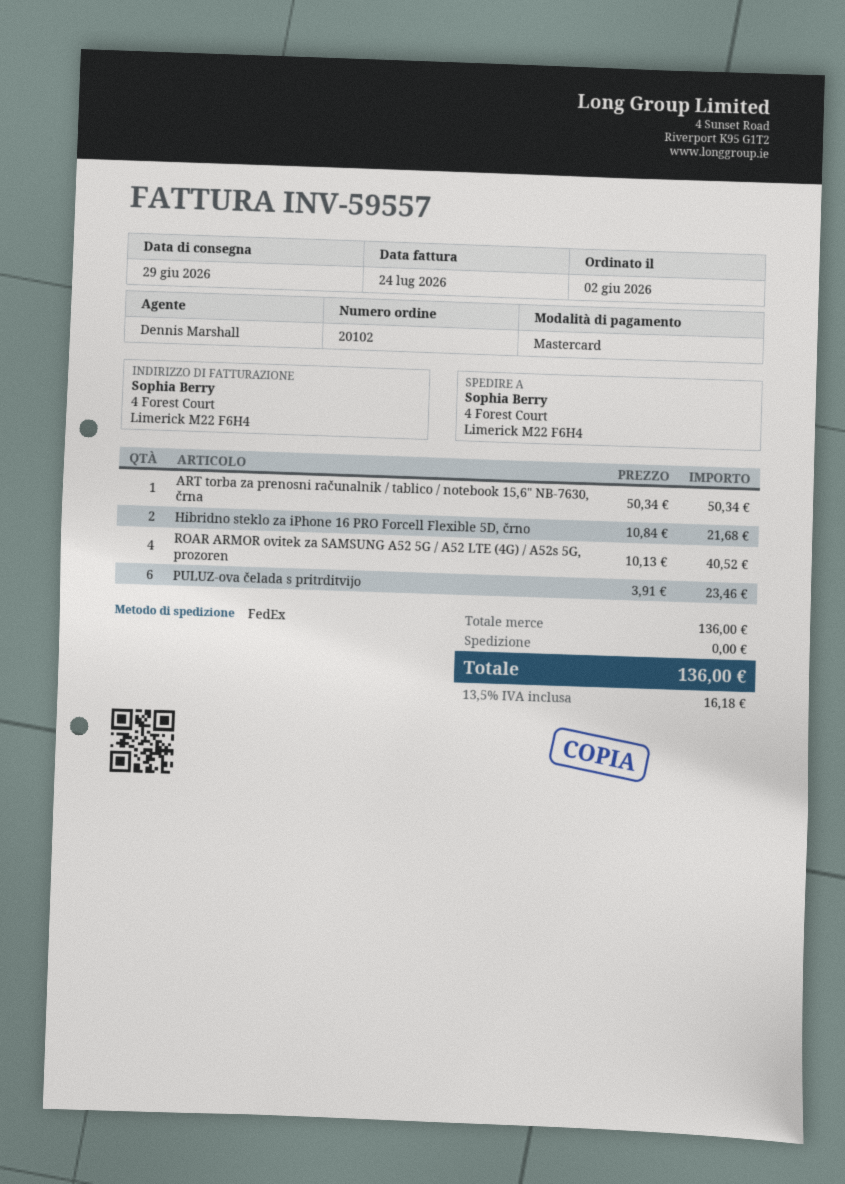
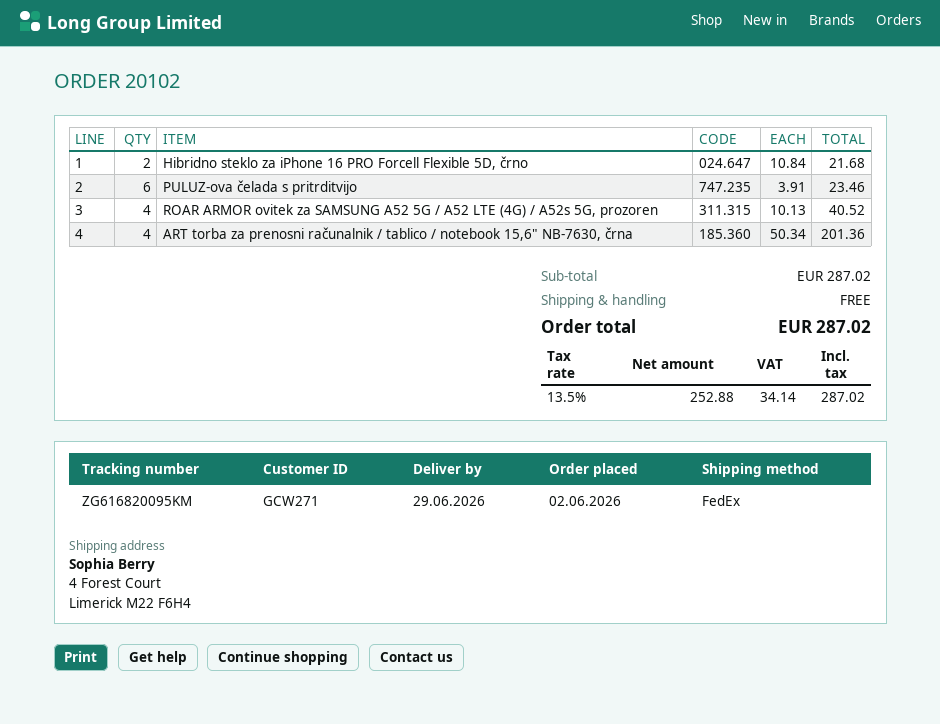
ART torba za prenosni računalnik / tablico / notebook 15,6" NB-7630, črna: 1 x 50.34 = 50.34 -> 4 x 50.34 = 201.36
subtotal: 136.00 -> 287.02
tax: 13.5% = 16.18 -> 13.5% = 34.14
total: 136.00 -> 287.02

